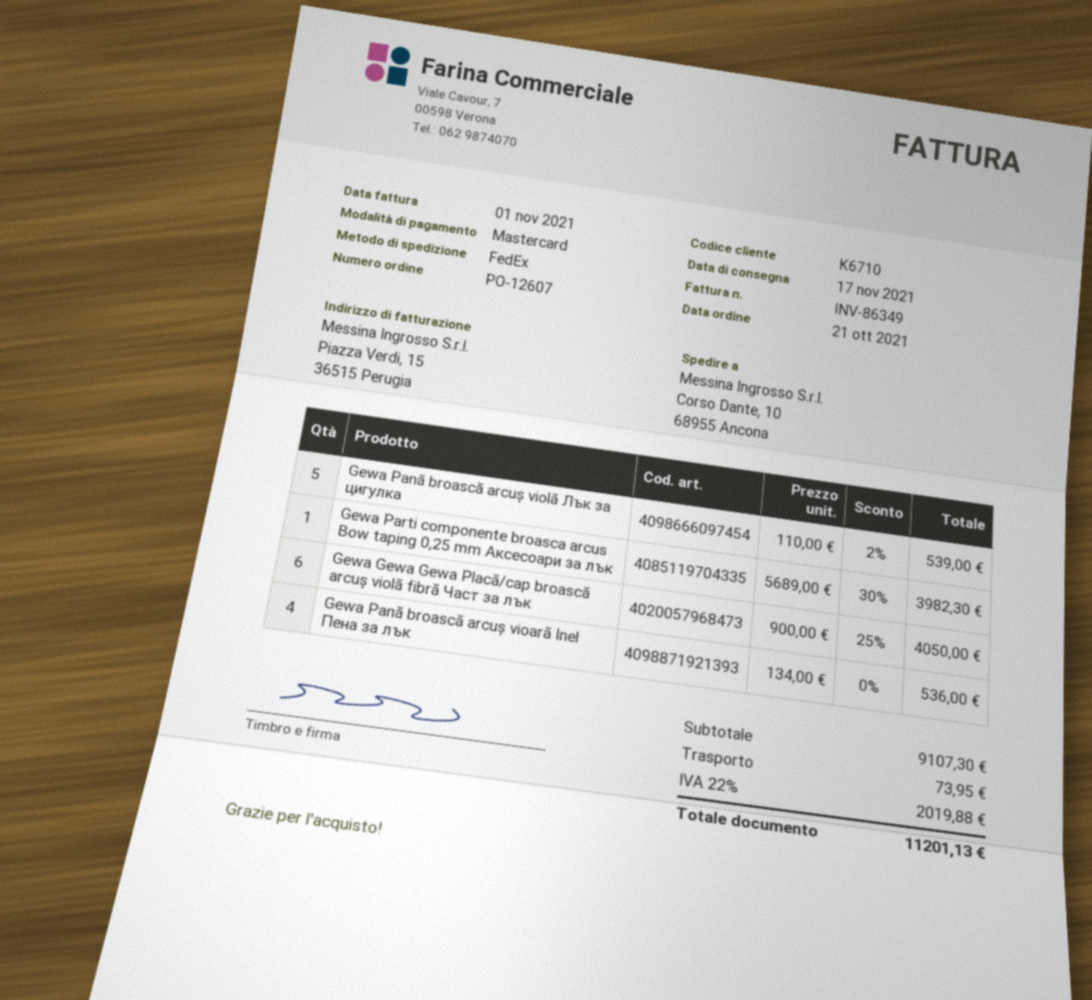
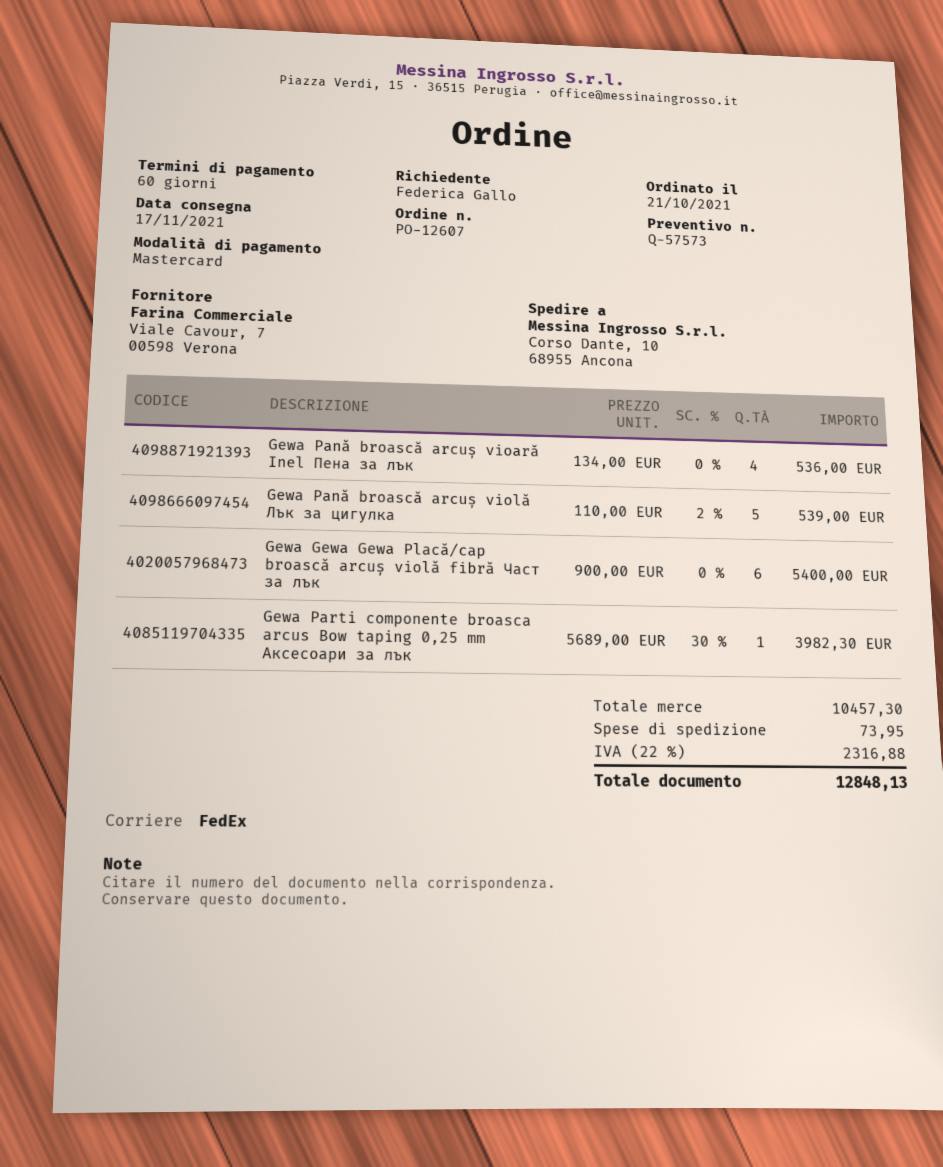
Gewa Gewa Gewa Placă/cap broască arcuș violă fibră Част за лък: 6 x 900.00 - 25% = 4050.00 -> 6 x 900.00 = 5400.00
subtotal: 9107.30 -> 10457.30
tax: 22% = 2019.88 -> 22% = 2316.88
total: 11201.13 -> 12848.13

